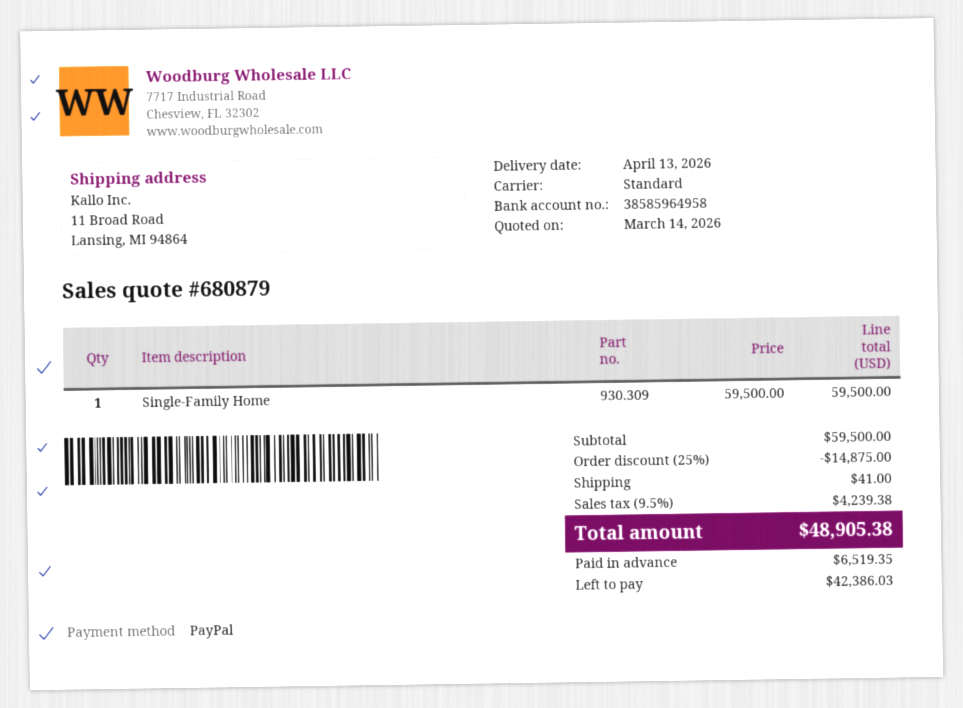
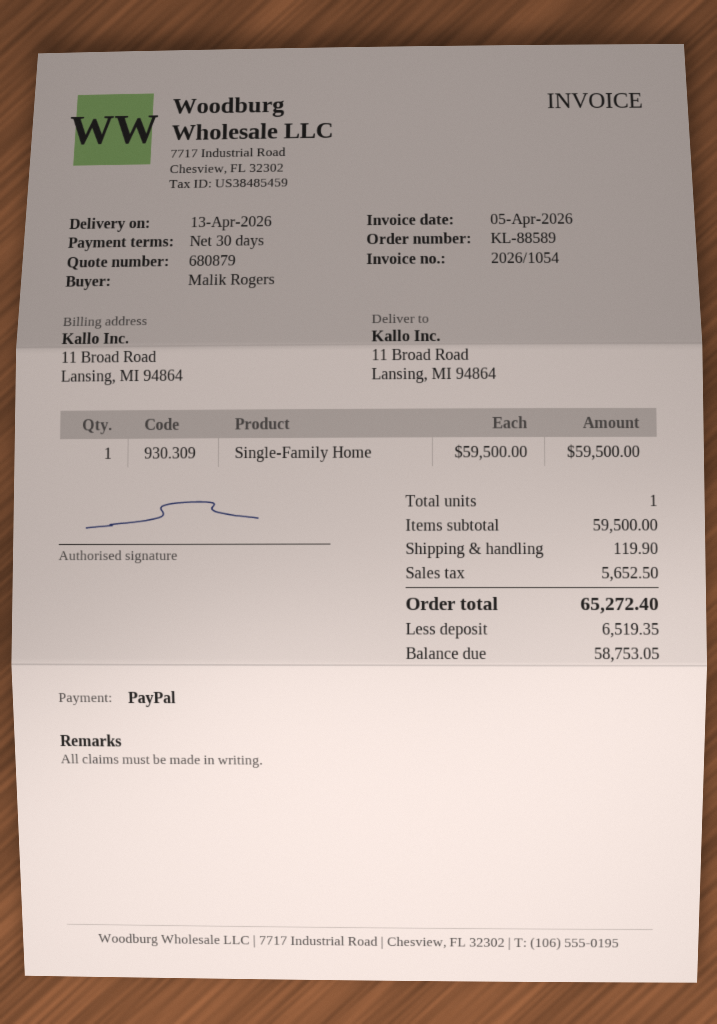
discount: 25% = 14875.00 -> none
shipping: 41.00 -> 119.90
tax: 4239.38 -> 5652.50
total: 48905.38 -> 65272.40
balance: 42386.03 -> 58753.05

